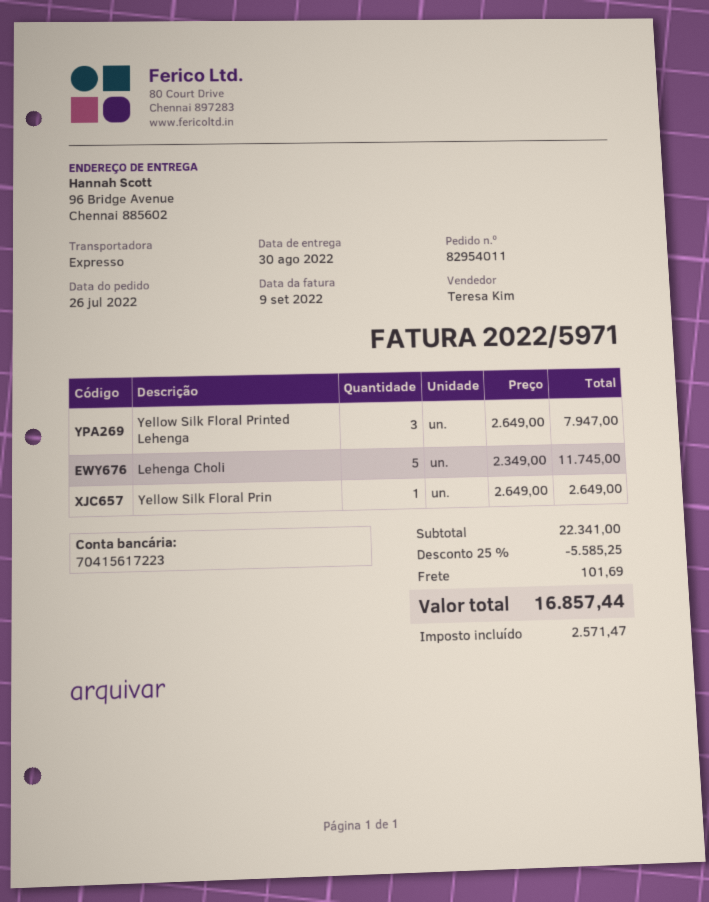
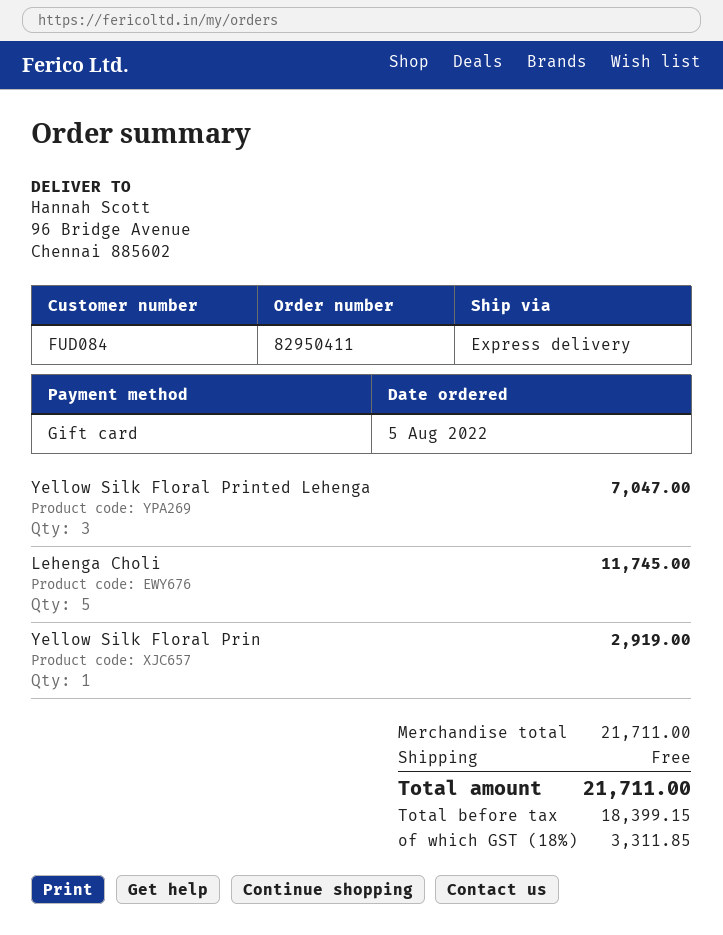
order number: 82954011 -> 82950411
order date: 2022-07-26 -> 2022-08-05
Yellow Silk Floral Printed Lehenga: 3 for 7947.00 -> 3 for 7047.00
Yellow Silk Floral Prin: 1 for 2649.00 -> 1 for 2919.00
subtotal: 22341.00 -> 21711.00
discount: 25% = 5585.25 -> none
shipping: 101.69 -> 0.00
tax: 2571.47 -> 3311.85
total: 16857.44 -> 21711.00

